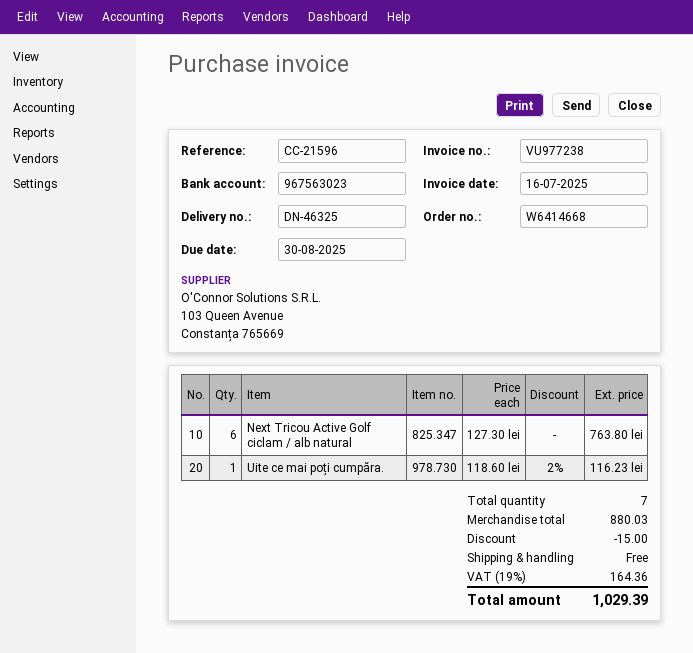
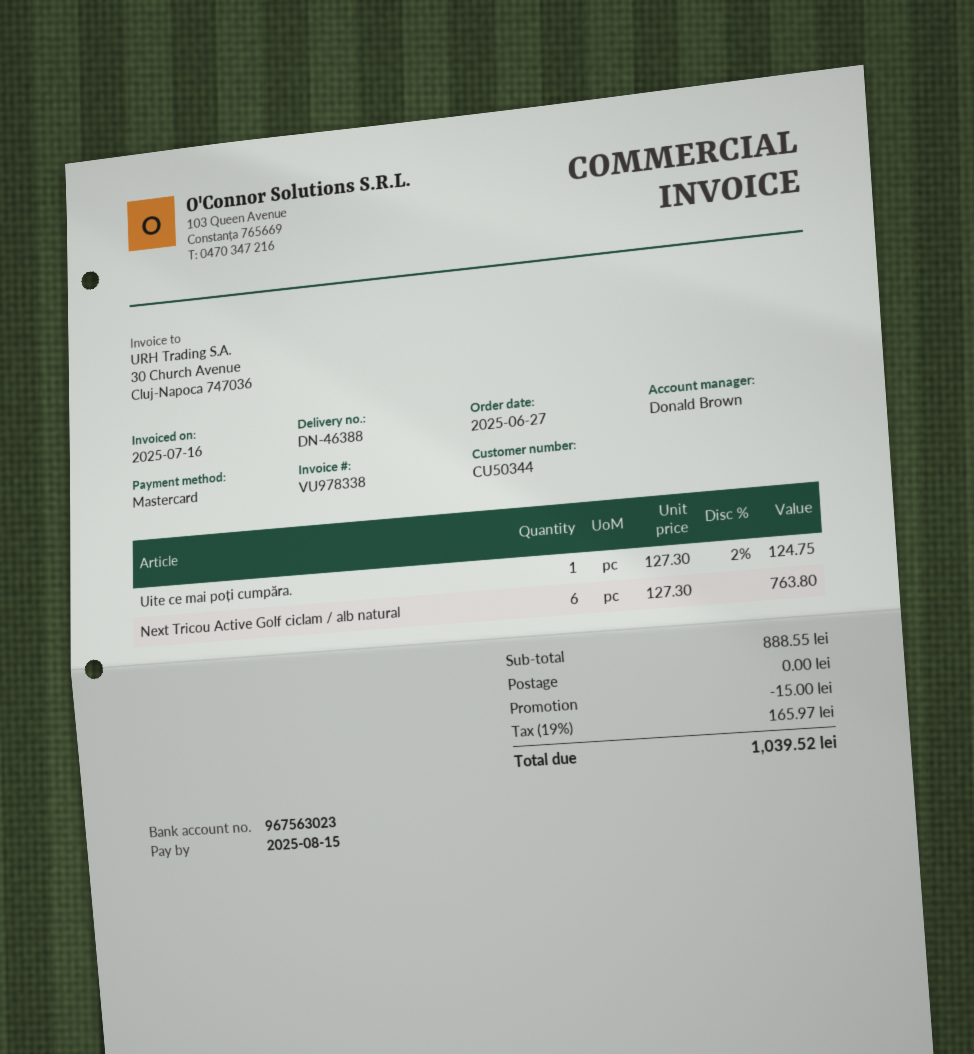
delivery note number: DN-46325 -> DN-46388
invoice number: VU977238 -> VU978338
due date: 2025-08-30 -> 2025-08-15
Uite ce mai poți cumpăra.: 1 x 118.60 - 2% = 116.23 -> 1 x 127.30 - 2% = 124.75
subtotal: 880.03 -> 888.55
tax: 19% = 164.36 -> 19% = 165.97
total: 1029.39 -> 1039.52

